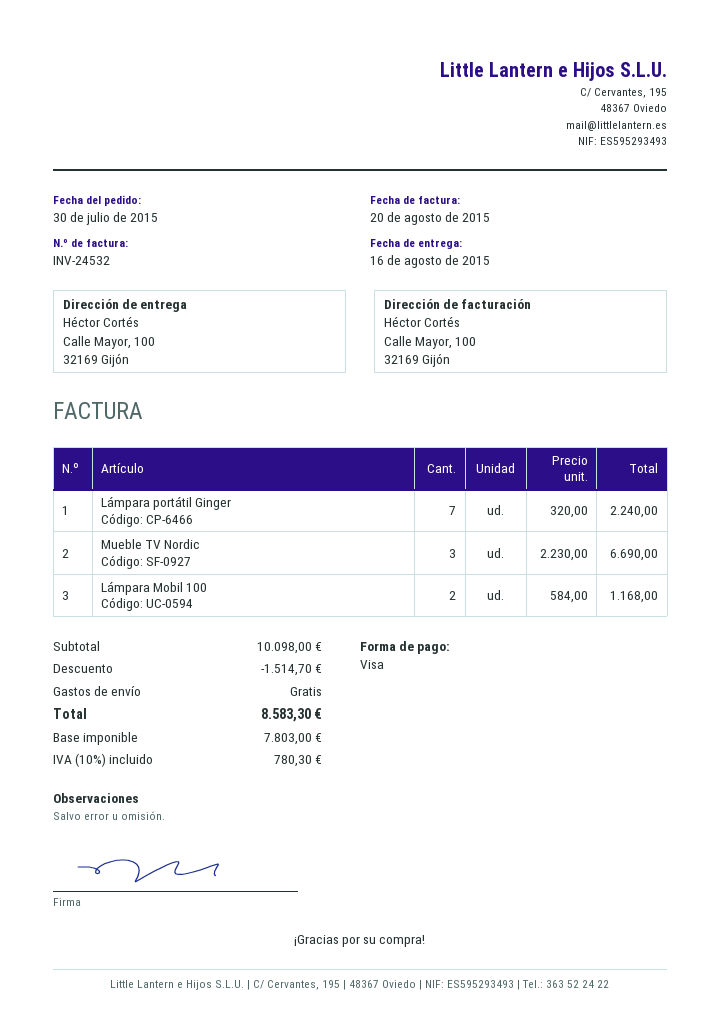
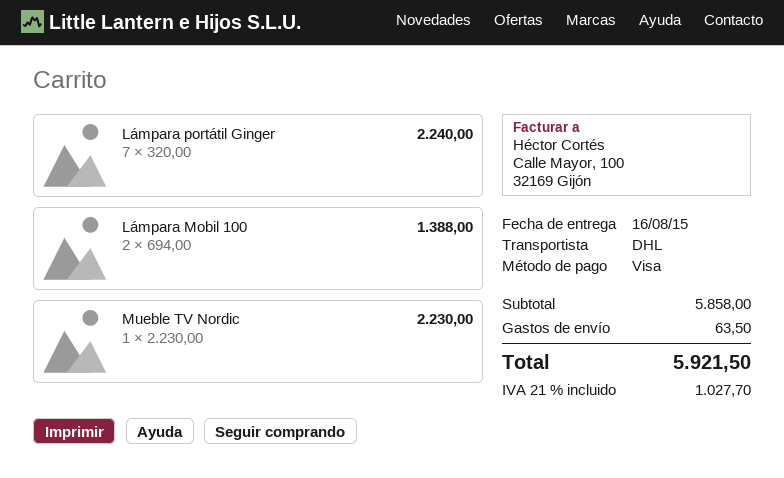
Mueble TV Nordic: 3 x 2230.00 = 6690.00 -> 1 x 2230.00 = 2230.00
Lámpara Mobil 100: 2 x 584.00 = 1168.00 -> 2 x 694.00 = 1388.00
subtotal: 10098.00 -> 5858.00
discount: 1514.70 -> none
shipping: 0.00 -> 63.50
tax: 10% = 780.30 -> 21% = 1027.70
total: 8583.30 -> 5921.50

